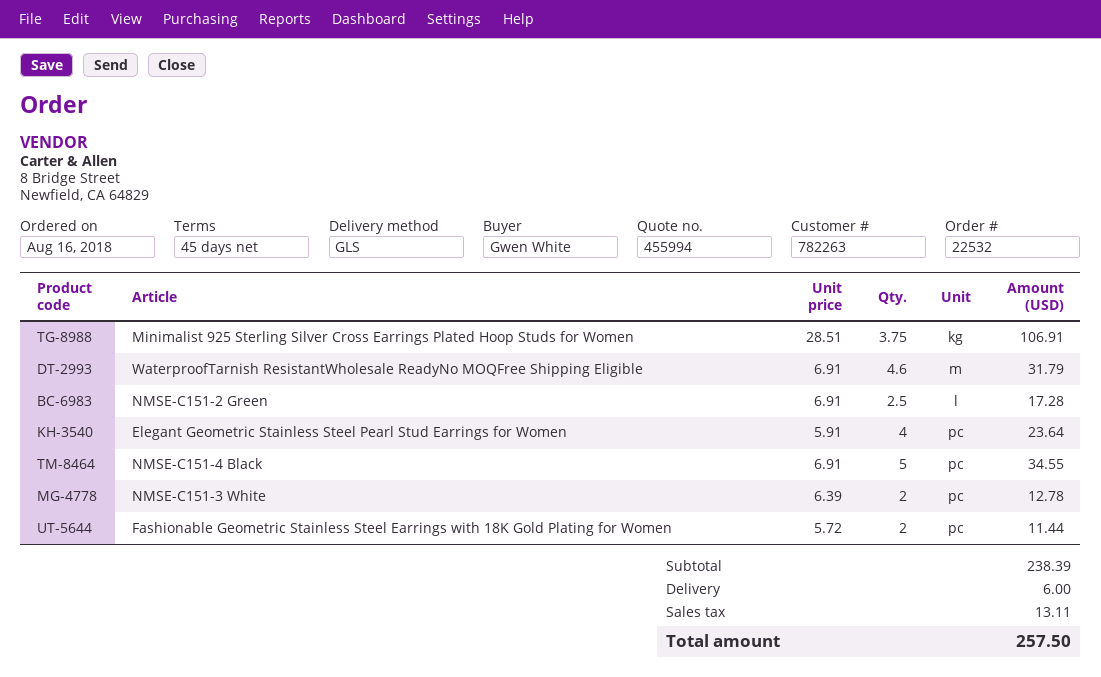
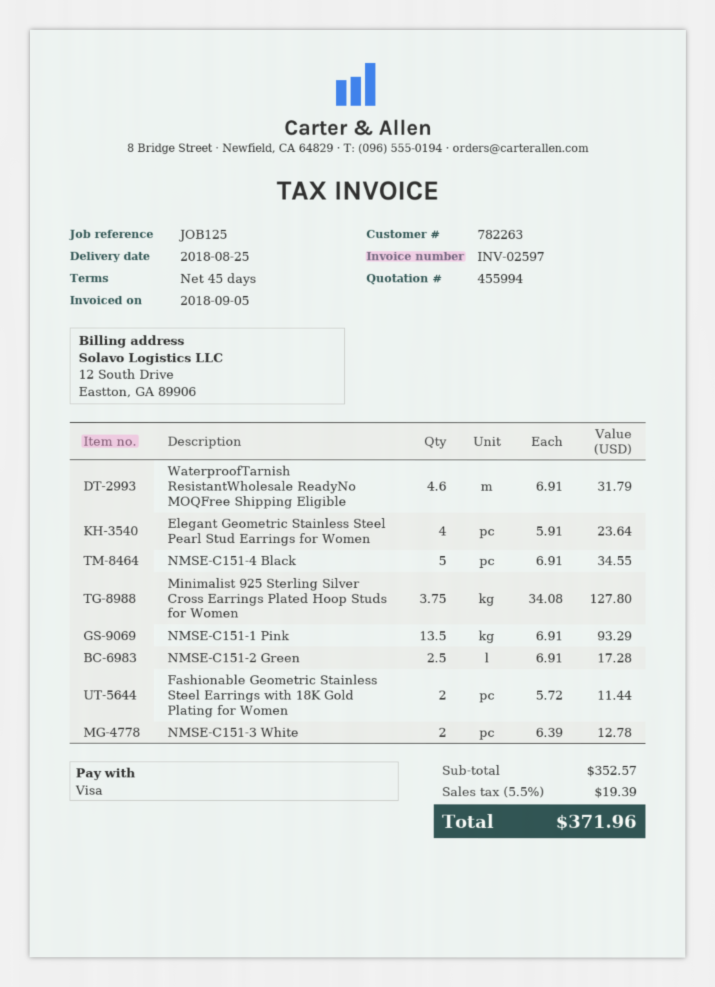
Minimalist 925 Sterling Silver Cross Earrings Plated Hoop Studs for Women: 3.75 x 28.51 = 106.91 -> 3.75 x 34.08 = 127.80
NMSE-C151-1 Pink: none -> 13.5 x 6.91 = 93.29
subtotal: 238.39 -> 352.57
shipping: 6.00 -> none
tax: 13.11 -> 19.39
total: 257.50 -> 371.96

